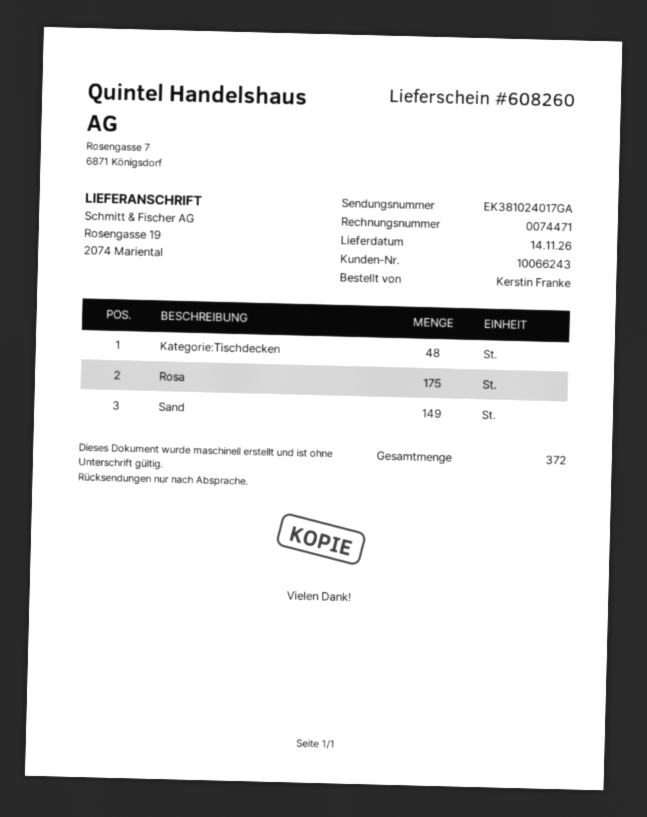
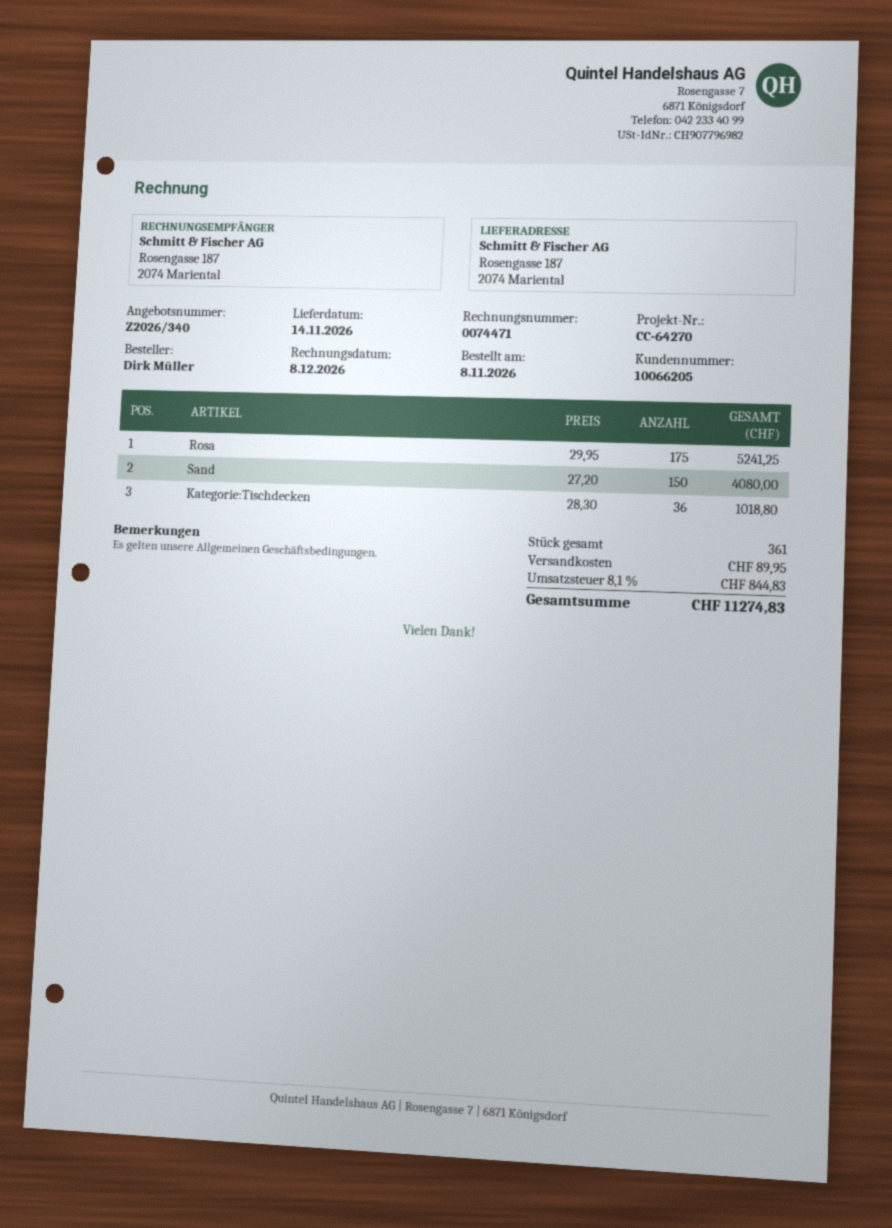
customer number: 10066243 -> 10066205
ordered by: Kerstin Franke -> Dirk Müller
ship to: Rosengasse 19, 2074 Mariental -> Rosengasse 187, 2074 Mariental
Kategorie:Tischdecken: 48 -> 36
Sand: 149 -> 150
total quantity: 372 -> 361

